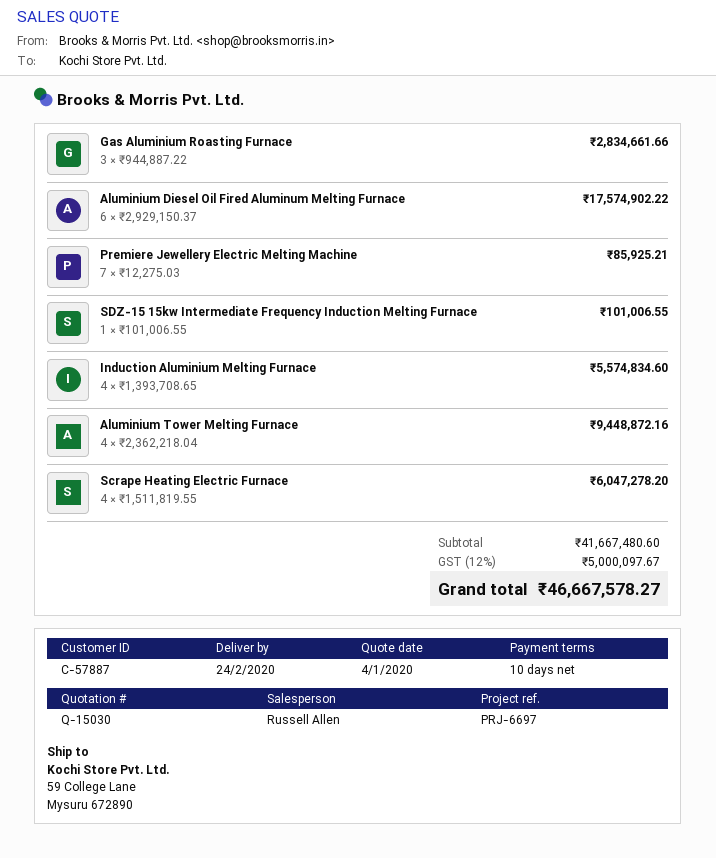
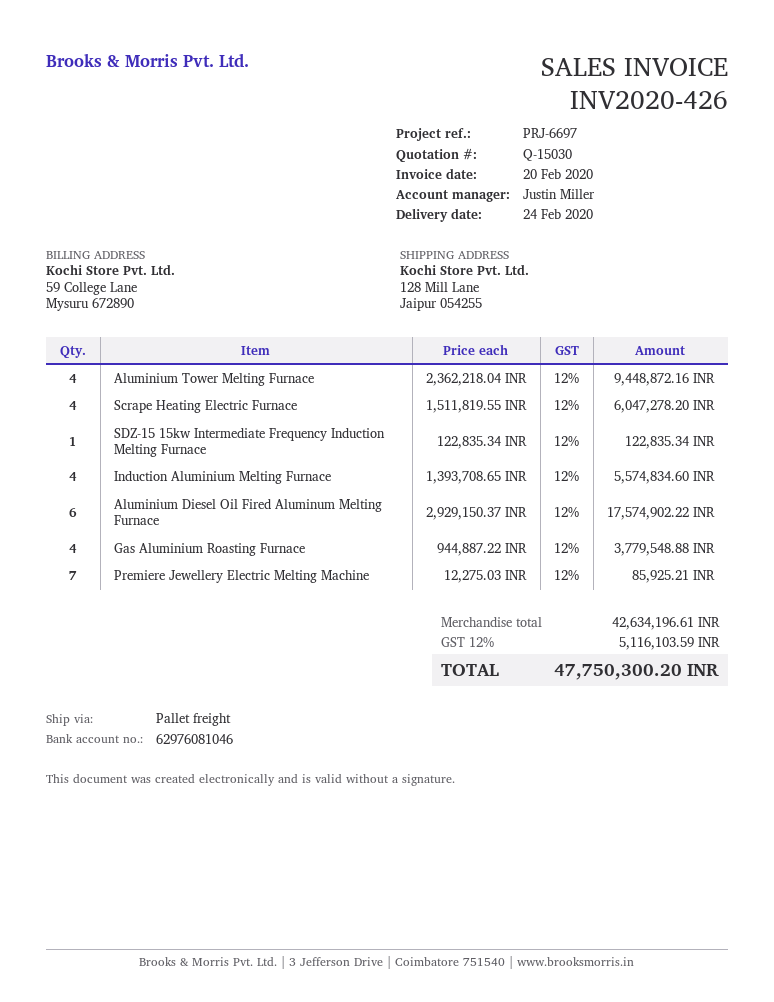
sales rep: Russell Allen -> Justin Miller
ship to: 59 College Lane, Mysuru 672890 -> 128 Mill Lane, Jaipur 054255
Gas Aluminium Roasting Furnace: 3 x 944887.22 = 2834661.66 -> 4 x 944887.22 = 3779548.88
SDZ-15 15kw Intermediate Frequency Induction Melting Furnace: 1 x 101006.55 = 101006.55 -> 1 x 122835.34 = 122835.34
subtotal: 41667480.60 -> 42634196.61
tax: 12% = 5000097.67 -> 12% = 5116103.59
total: 46667578.27 -> 47750300.20

